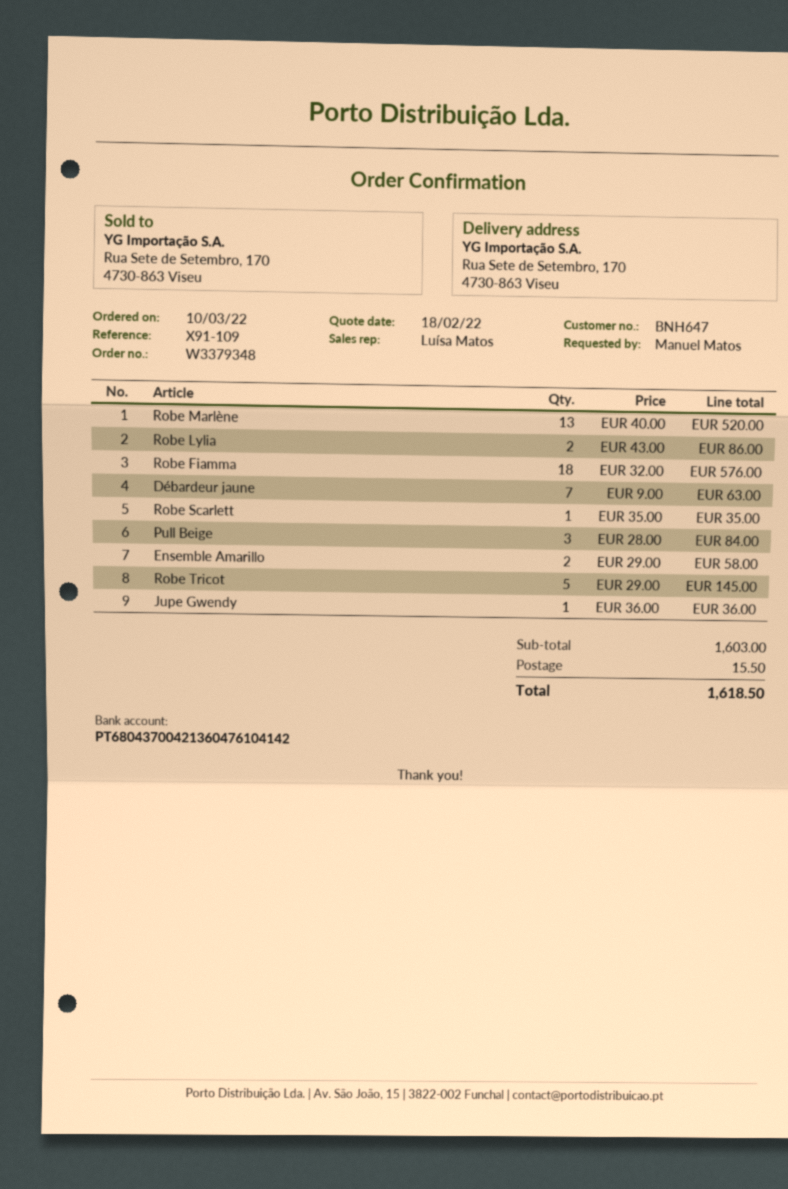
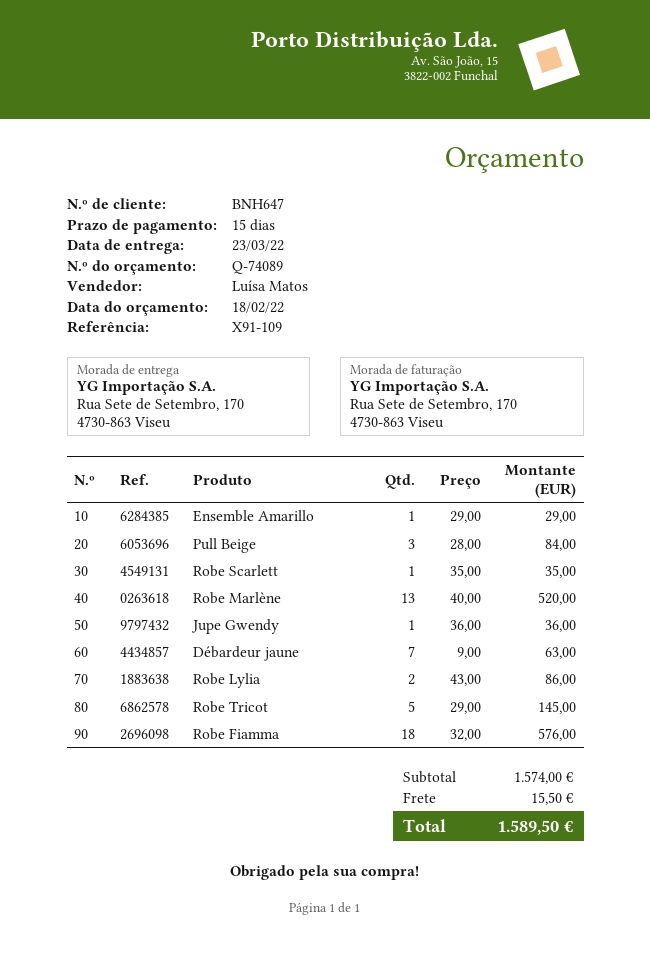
Ensemble Amarillo: 2 x 29.00 = 58.00 -> 1 x 29.00 = 29.00
subtotal: 1603.00 -> 1574.00
total: 1618.50 -> 1589.50

